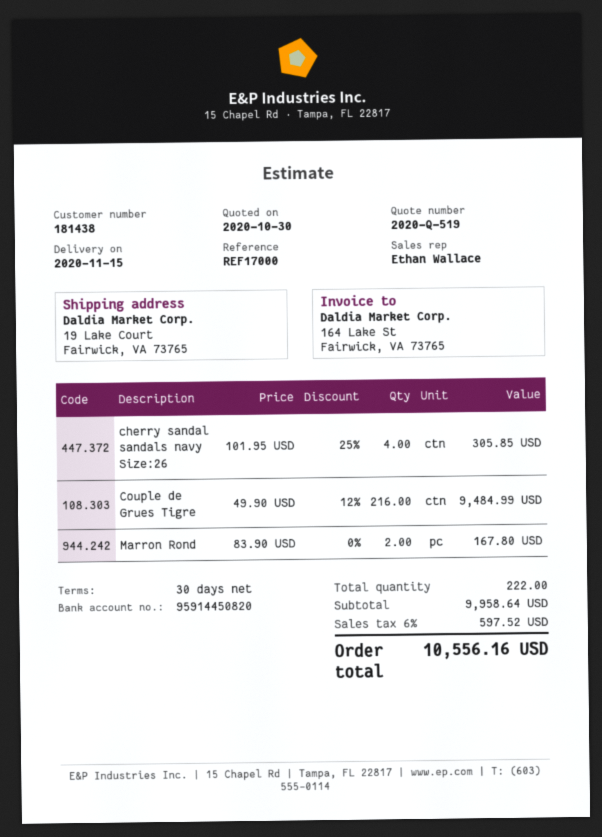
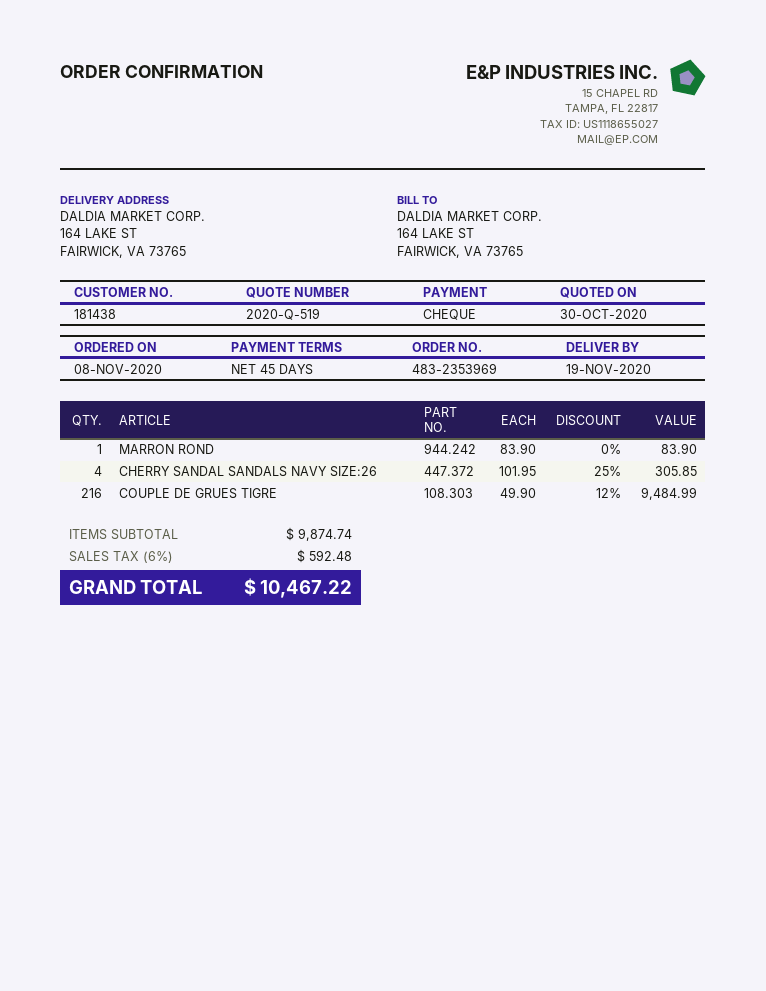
delivery date: 2020-11-15 -> 2020-11-19
payment terms: 30 days -> 45 days
ship to: 19 Lake Court, Fairwick, VA 73765 -> 164 LAKE ST, FAIRWICK, VA 73765
Marron Rond: 2 x 83.90 = 167.80 -> 1 x 83.90 = 83.90
subtotal: 9958.64 -> 9874.74
tax: 6% = 597.52 -> 6% = 592.48
total: 10556.16 -> 10467.22

